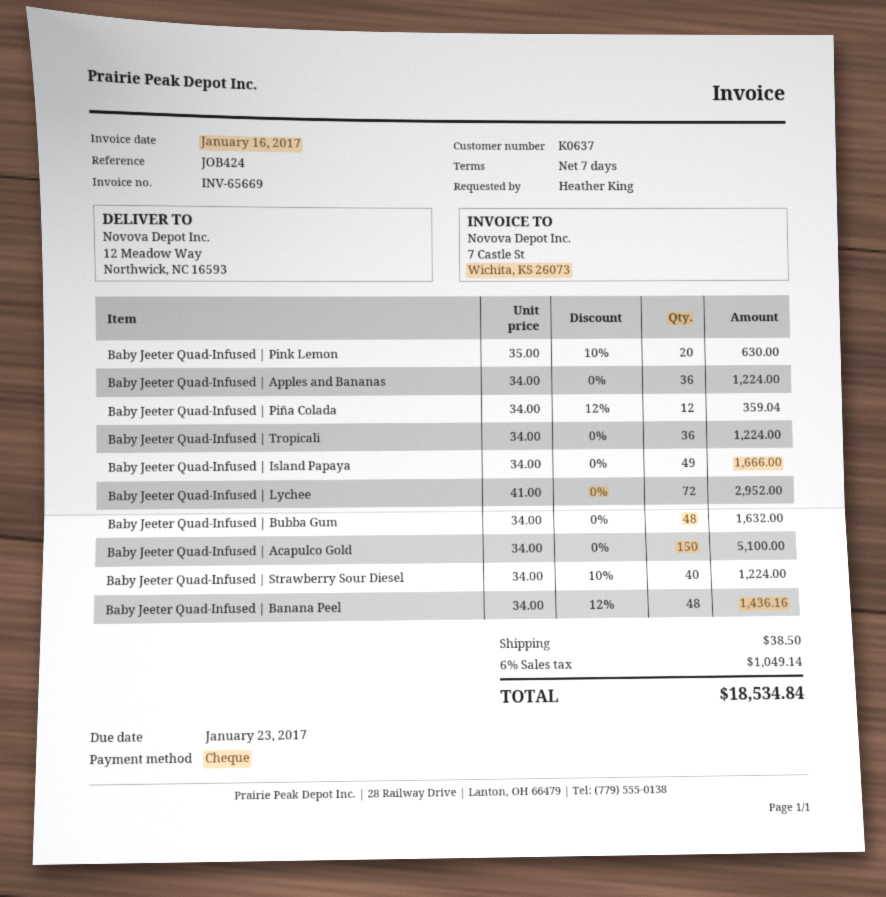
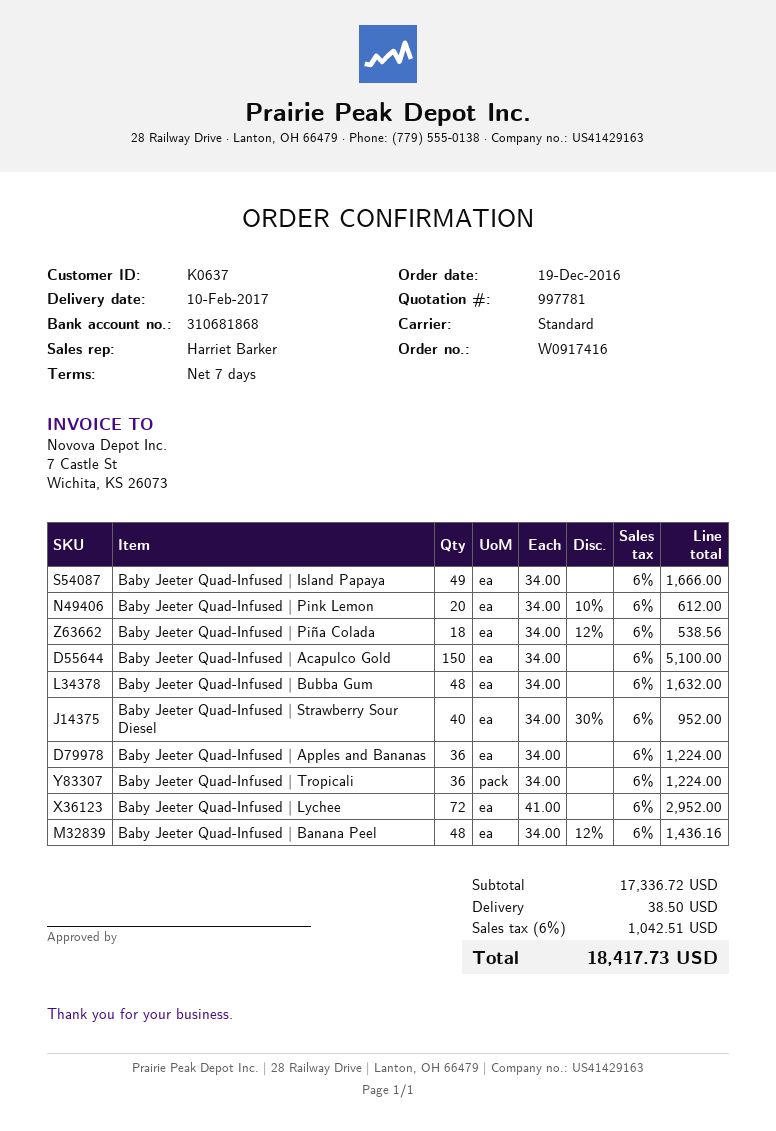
Baby Jeeter Quad-Infused | Pink Lemon: 20 x 35.00 - 10% = 630.00 -> 20 x 34.00 - 10% = 612.00
Baby Jeeter Quad-Infused | Piña Colada: 12 x 34.00 - 12% = 359.04 -> 18 x 34.00 - 12% = 538.56
Baby Jeeter Quad-Infused | Strawberry Sour Diesel: 40 x 34.00 - 10% = 1224.00 -> 40 x 34.00 - 30% = 952.00
tax: 6% = 1049.14 -> 6% = 1042.51
total: 18534.84 -> 18417.73

